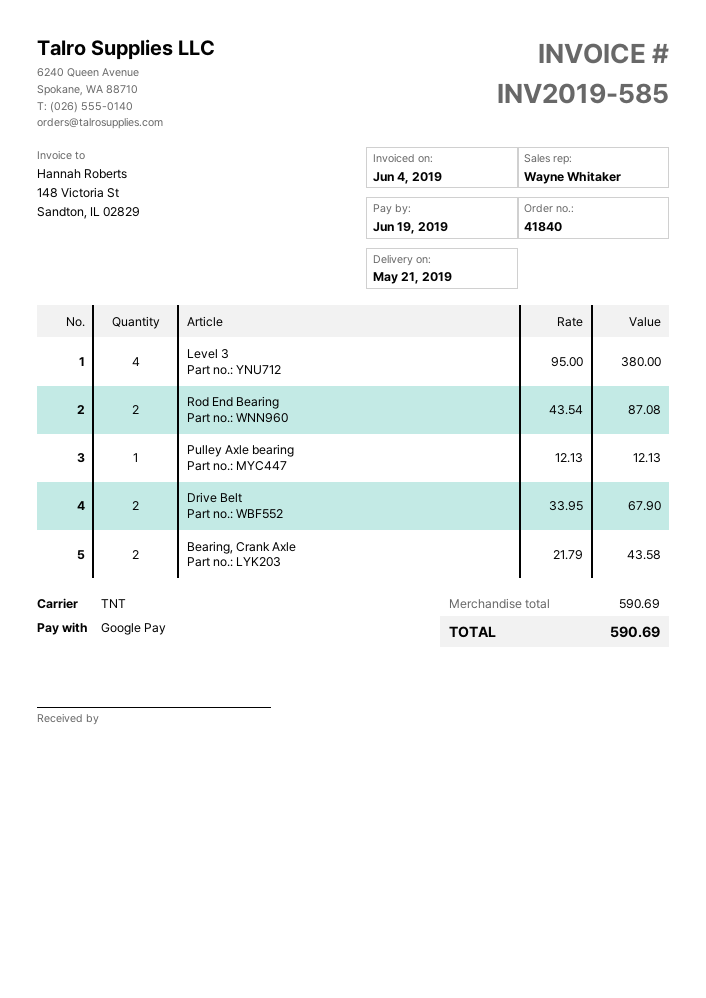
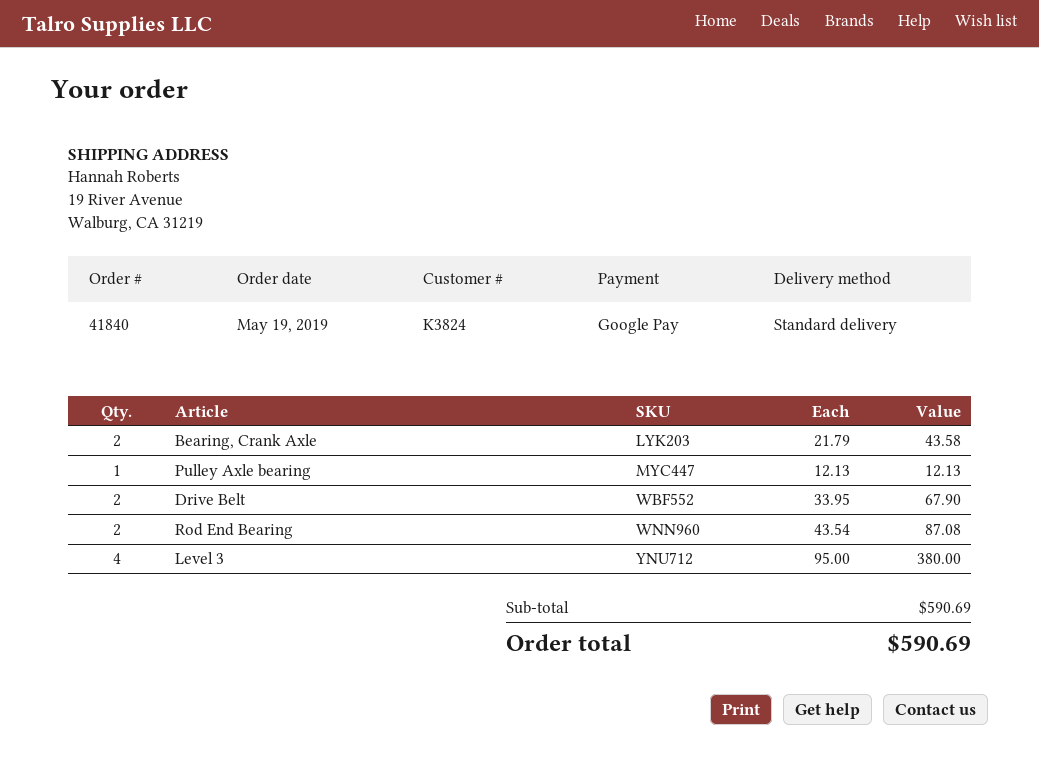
shipping method: TNT -> standard

